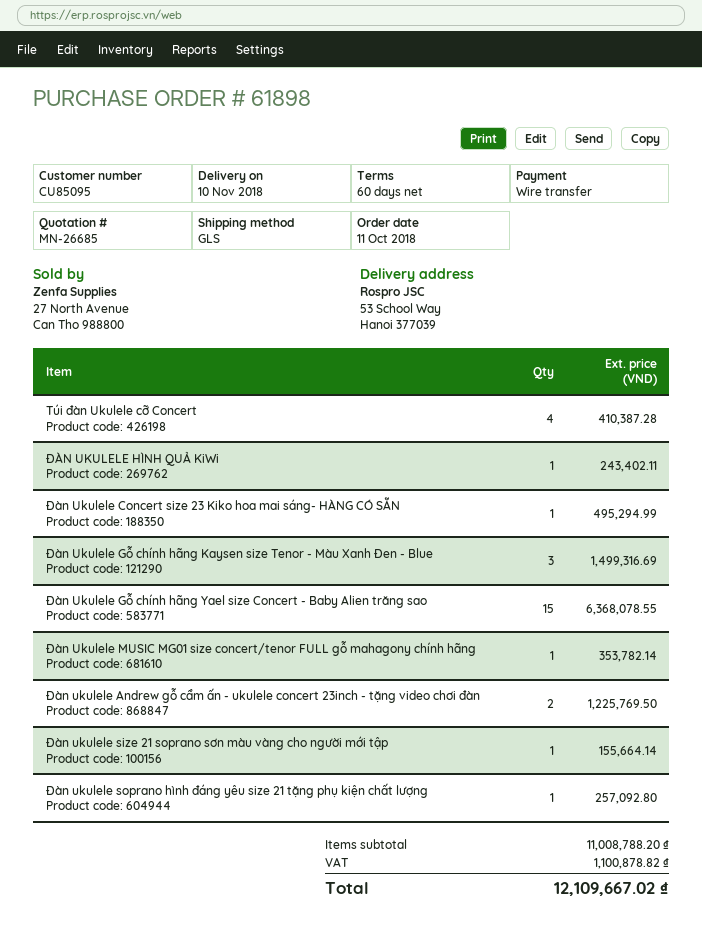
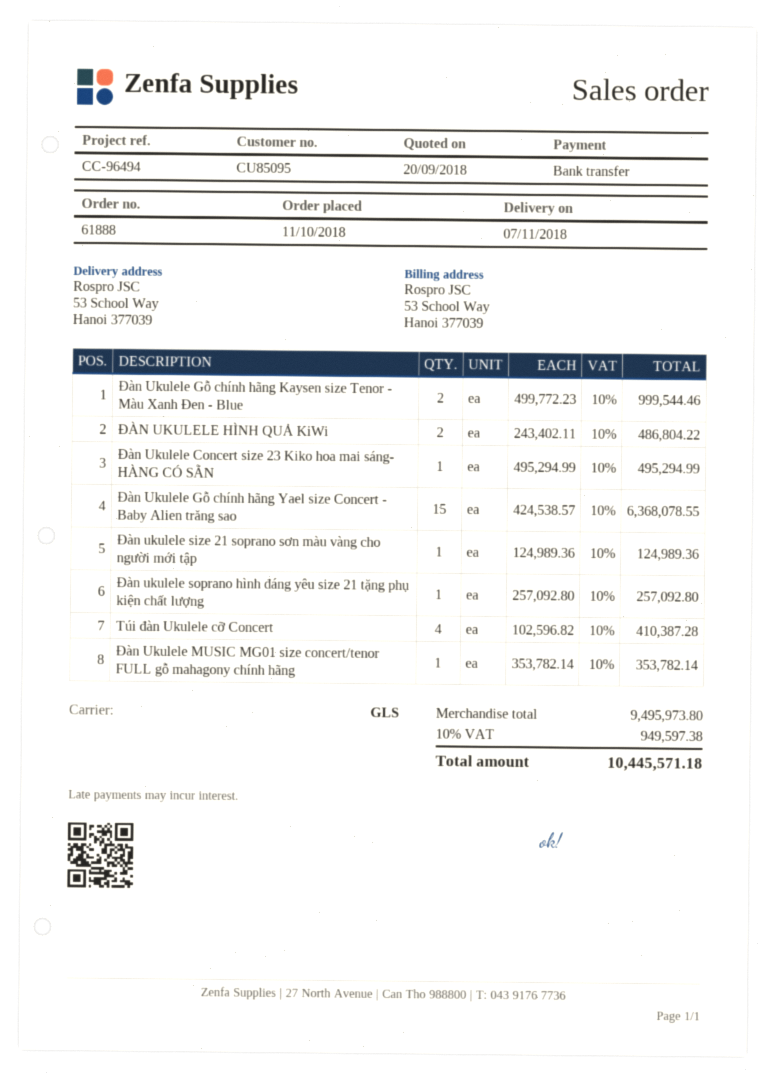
order number: 61898 -> 61888
delivery date: 2018-11-10 -> 2018-11-07
ĐÀN UKULELE HÌNH QUẢ KiWi: 1 for 243402.11 -> 2 for 486804.22
Đàn Ukulele Gỗ chính hãng Kaysen size Tenor - Màu Xanh Đen - Blue: 3 for 1499316.69 -> 2 for 999544.46
Đàn ukulele Andrew gỗ cẩm ấn - ukulele concert 23inch - tặng video chơi đàn: 2 for 1225769.50 -> none
Đàn ukulele size 21 soprano sơn màu vàng cho người mới tập: 1 for 155664.14 -> 1 for 124989.36
subtotal: 11008788.20 -> 9495973.80
tax: 1100878.82 -> 949597.38
total: 12109667.02 -> 10445571.18

